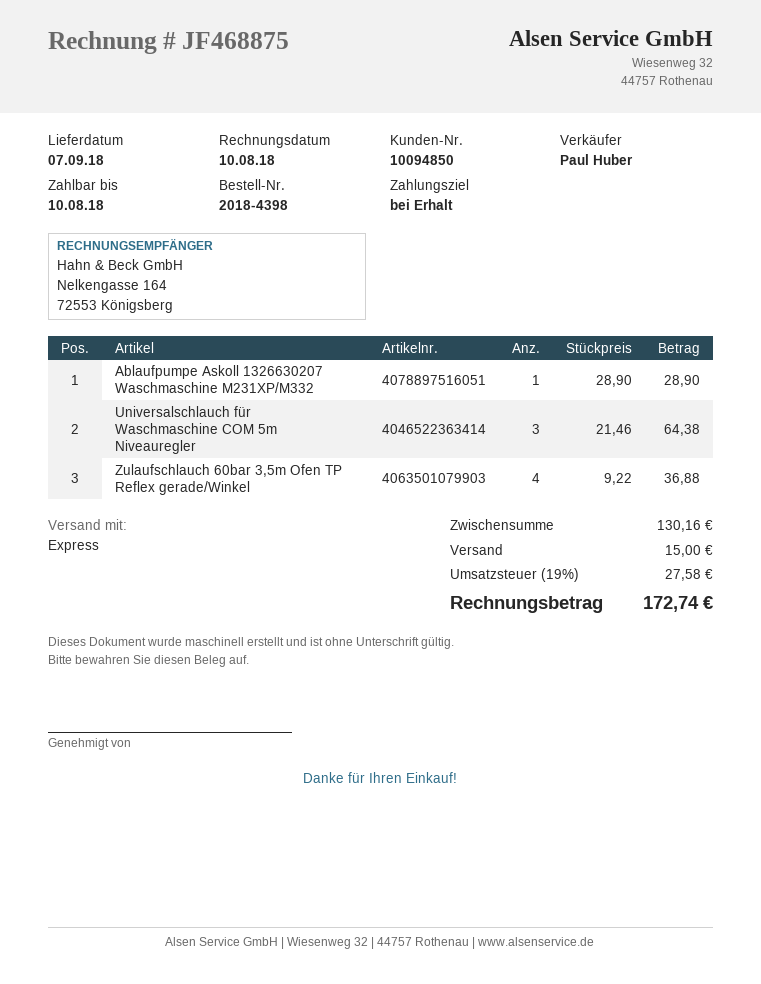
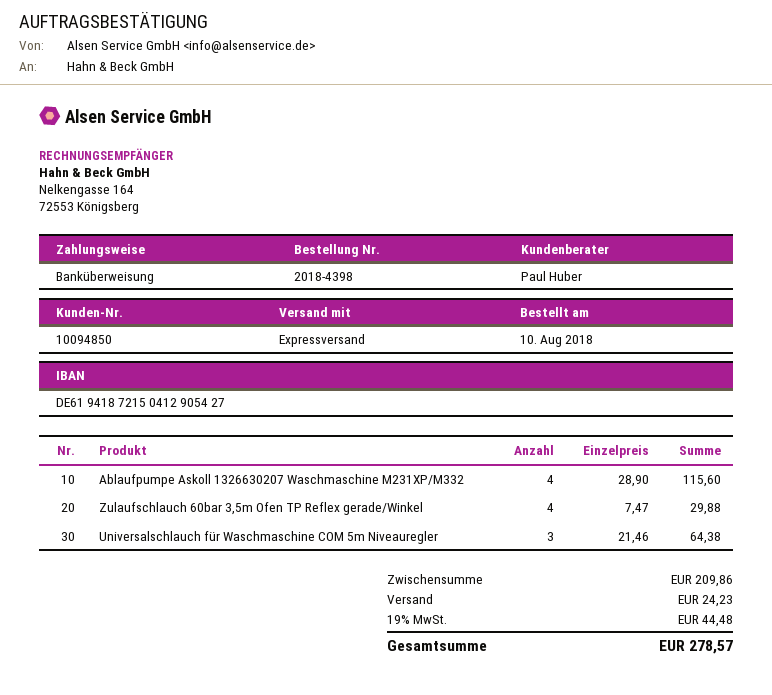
Ablaufpumpe Askoll 1326630207 Waschmaschine M231XP/M332: 1 x 28.90 = 28.90 -> 4 x 28.90 = 115.60
Zulaufschlauch 60bar 3,5m Ofen TP Reflex gerade/Winkel: 4 x 9.22 = 36.88 -> 4 x 7.47 = 29.88
subtotal: 130.16 -> 209.86
shipping: 15.00 -> 24.23
tax: 19% = 27.58 -> 19% = 44.48
total: 172.74 -> 278.57

